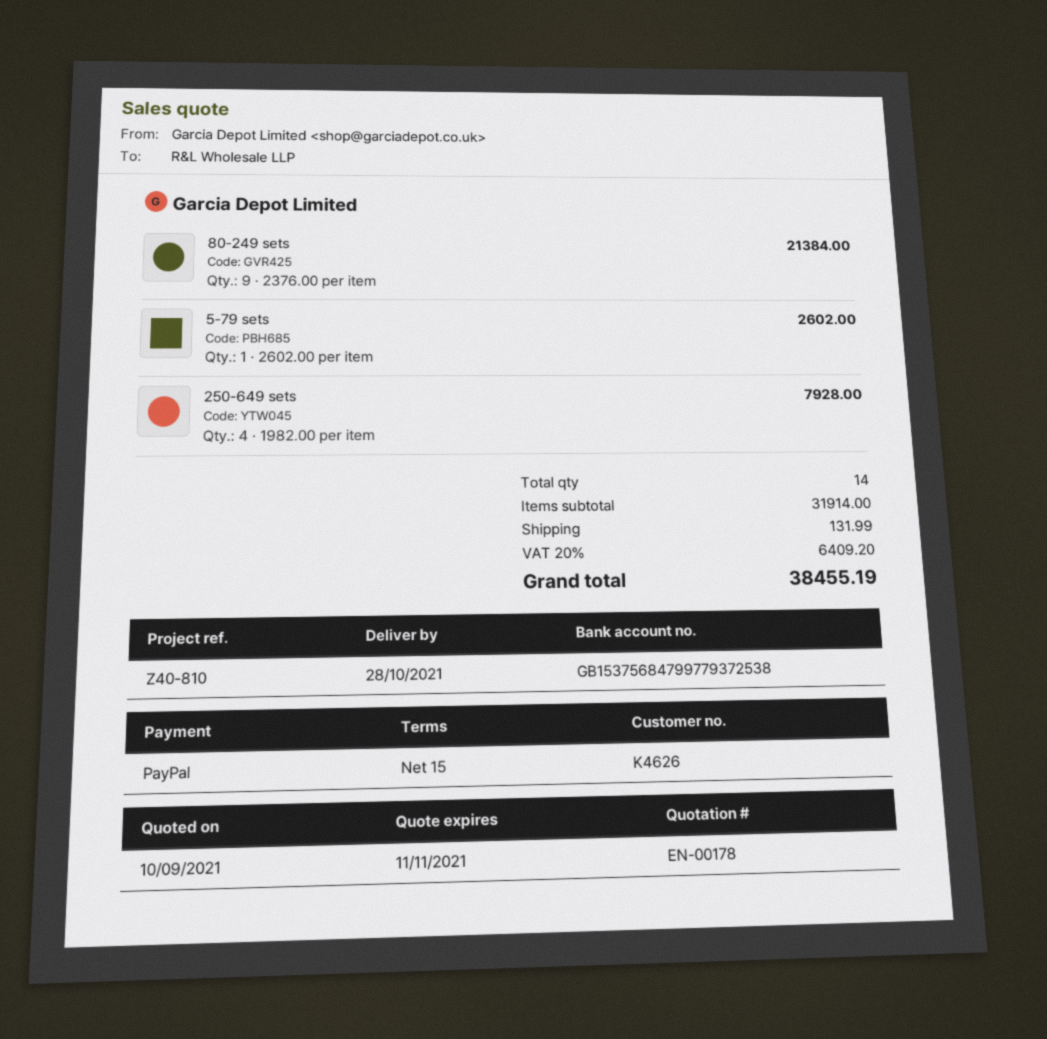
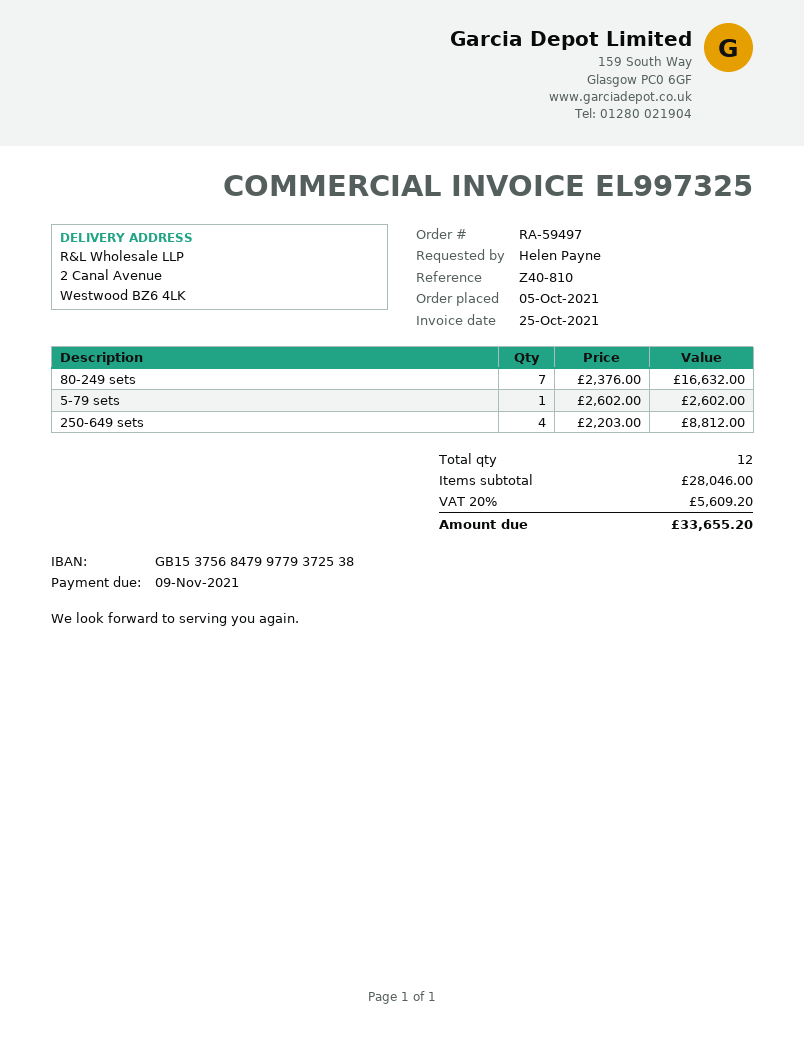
80-249 sets: 9 x 2376.00 = 21384.00 -> 7 x 2376.00 = 16632.00
250-649 sets: 4 x 1982.00 = 7928.00 -> 4 x 2203.00 = 8812.00
total quantity: 14 -> 12
subtotal: 31914.00 -> 28046.00
shipping: 131.99 -> none
tax: 20% = 6409.20 -> 20% = 5609.20
total: 38455.19 -> 33655.20

